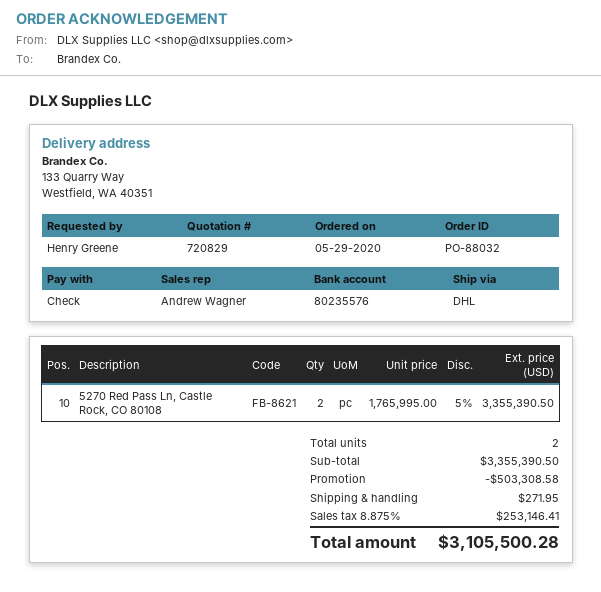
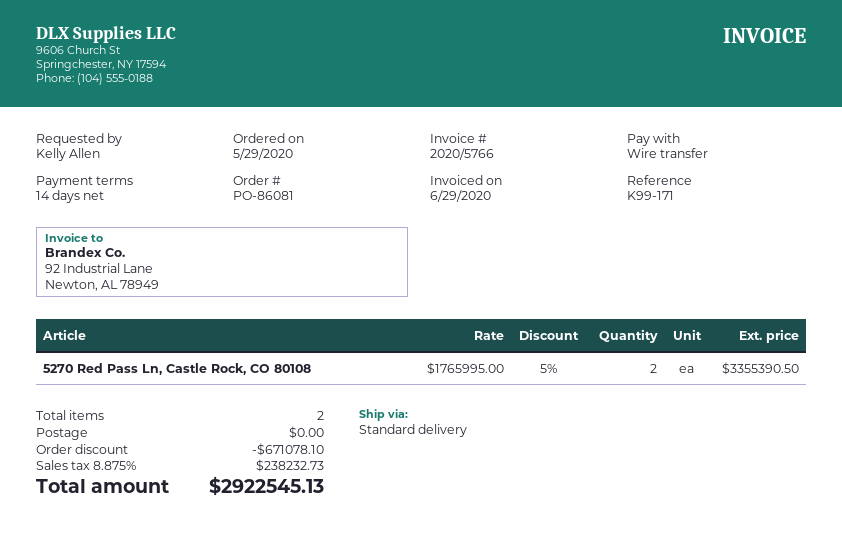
order number: PO-88032 -> PO-86081
ordered by: Henry Greene -> Kelly Allen
payment method: cheque -> bank transfer
shipping method: DHL -> standard
discount: 503308.58 -> 671078.10
shipping: 271.95 -> 0.00
tax: 8.875% = 253146.41 -> 8.875% = 238232.73
total: 3105500.28 -> 2922545.13

